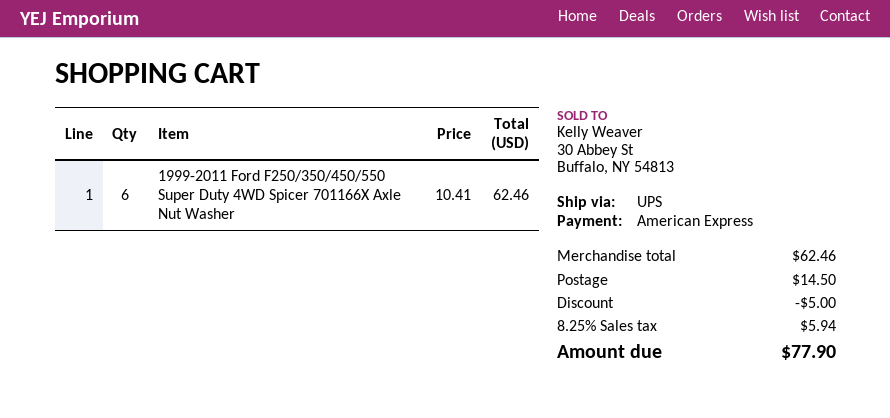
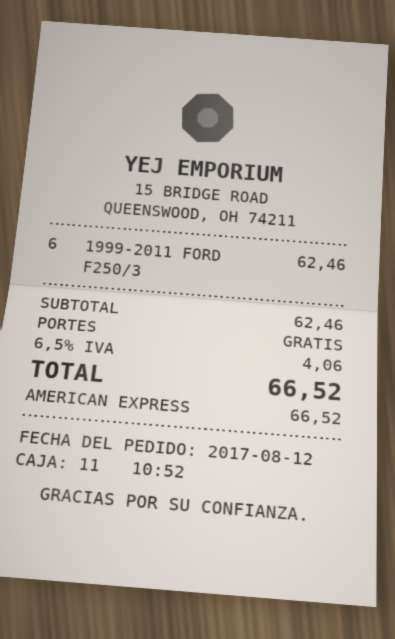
discount: 5.00 -> none
shipping: 14.50 -> 0.00
tax: 8.25% = 5.94 -> 6.5% = 4.06
total: 77.90 -> 66.52

